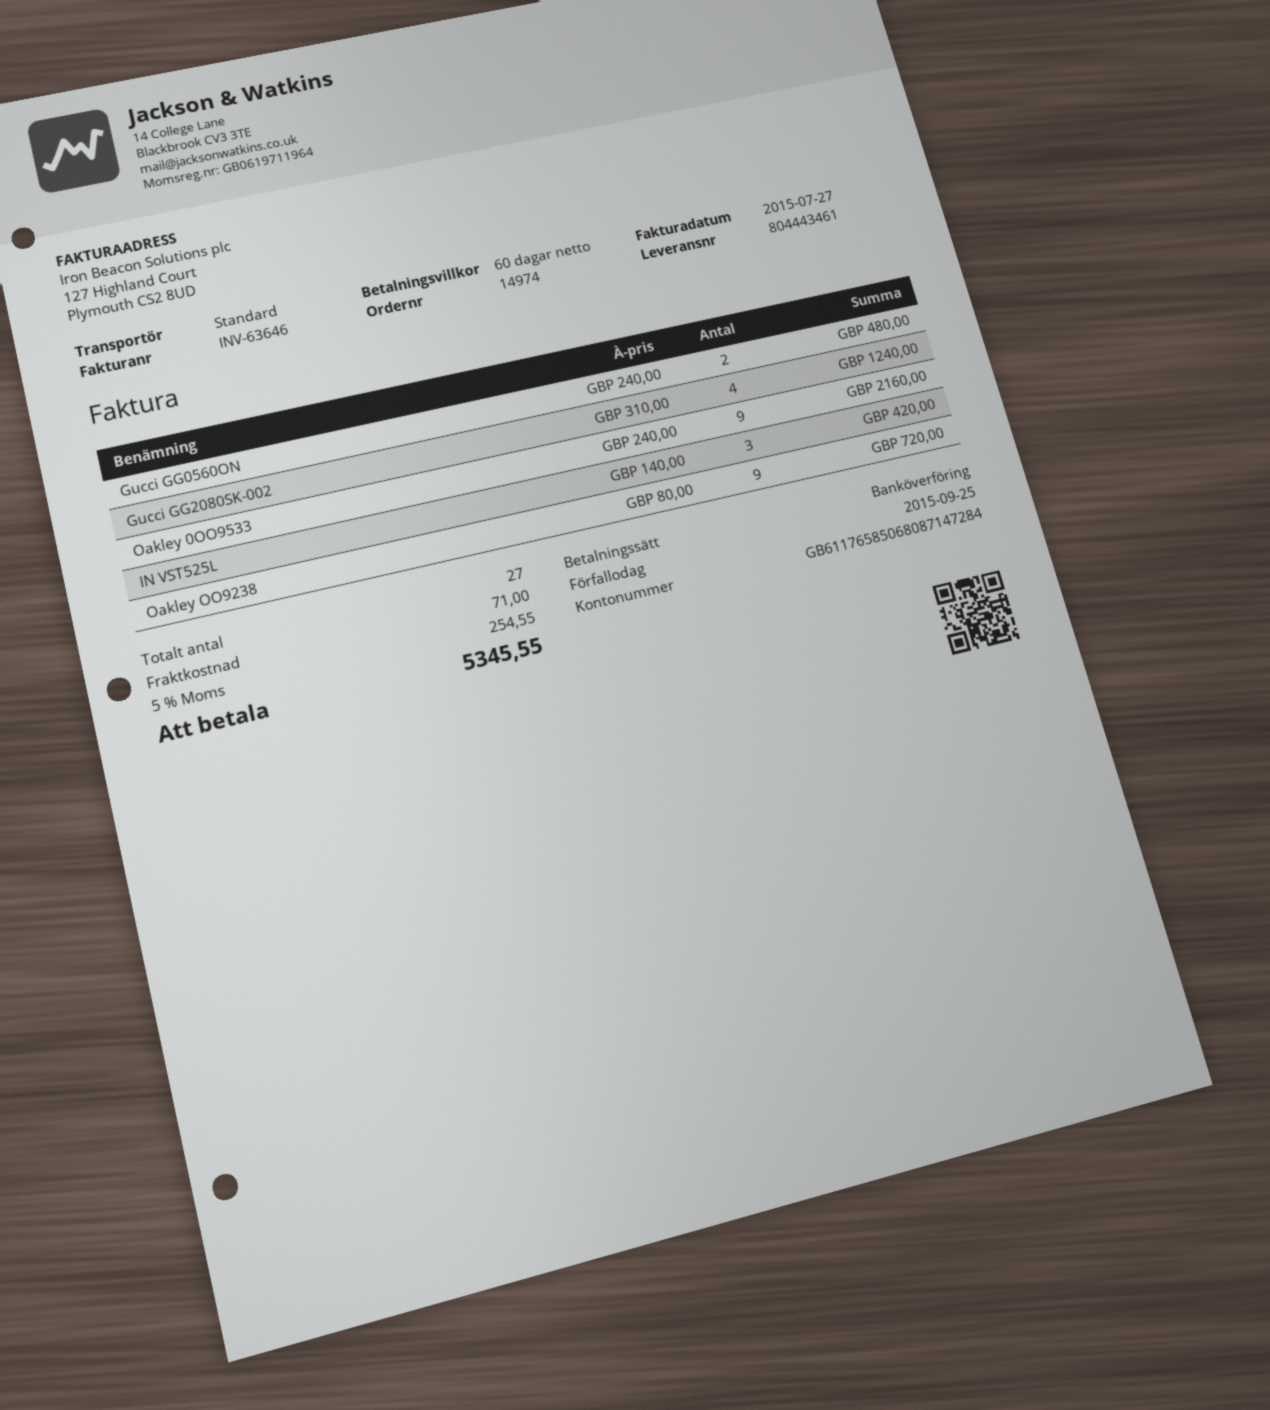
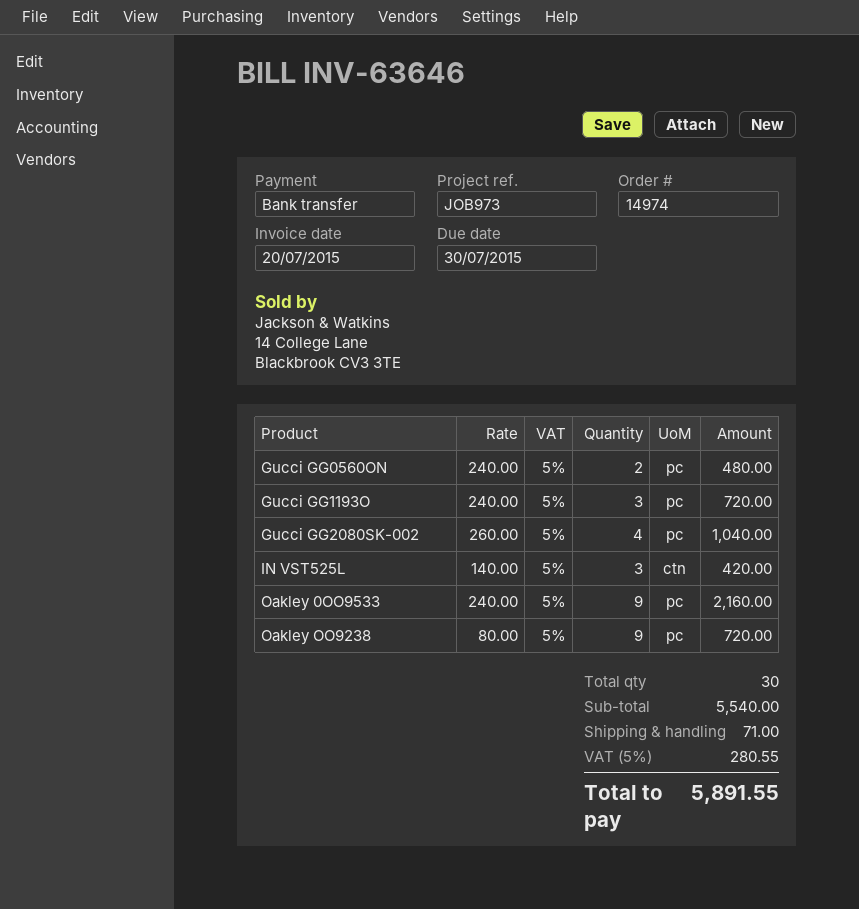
invoice date: 2015-07-27 -> 2015-07-20
due date: 2015-09-25 -> 2015-07-30
Gucci GG2080SK-002: 4 x 310.00 = 1240.00 -> 4 x 260.00 = 1040.00
Gucci GG1193O: none -> 3 x 240.00 = 720.00
total quantity: 27 -> 30
tax: 5% = 254.55 -> 5% = 280.55
total: 5345.55 -> 5891.55

